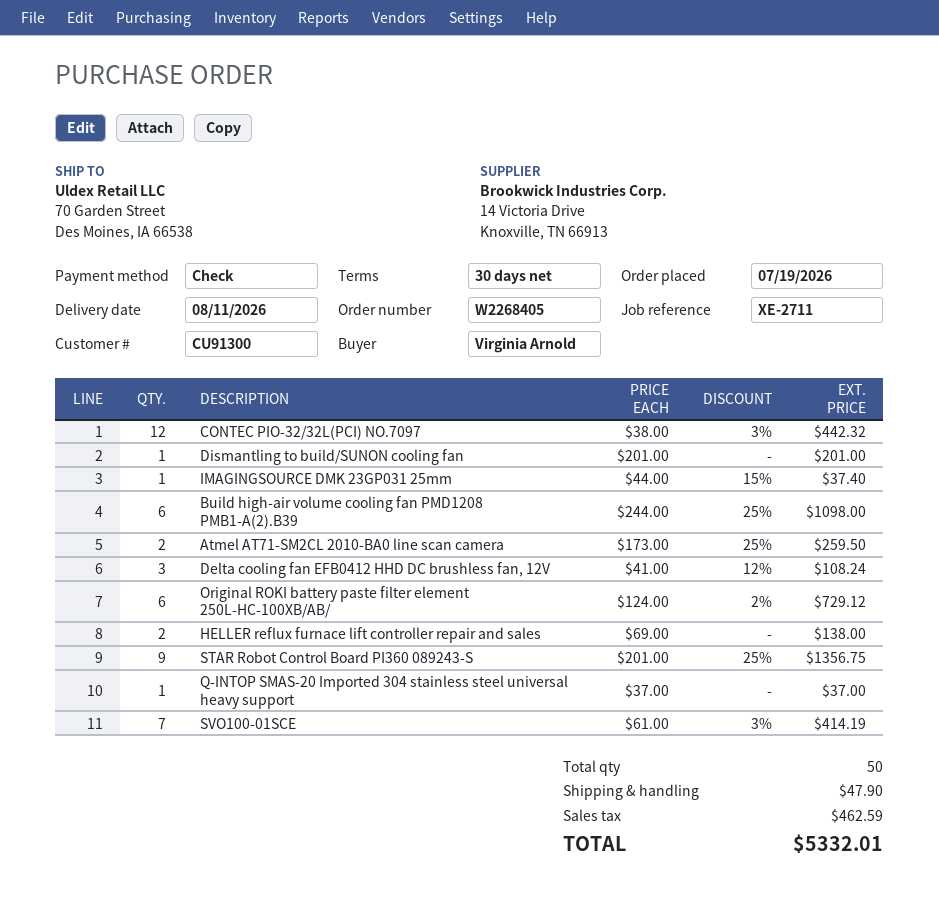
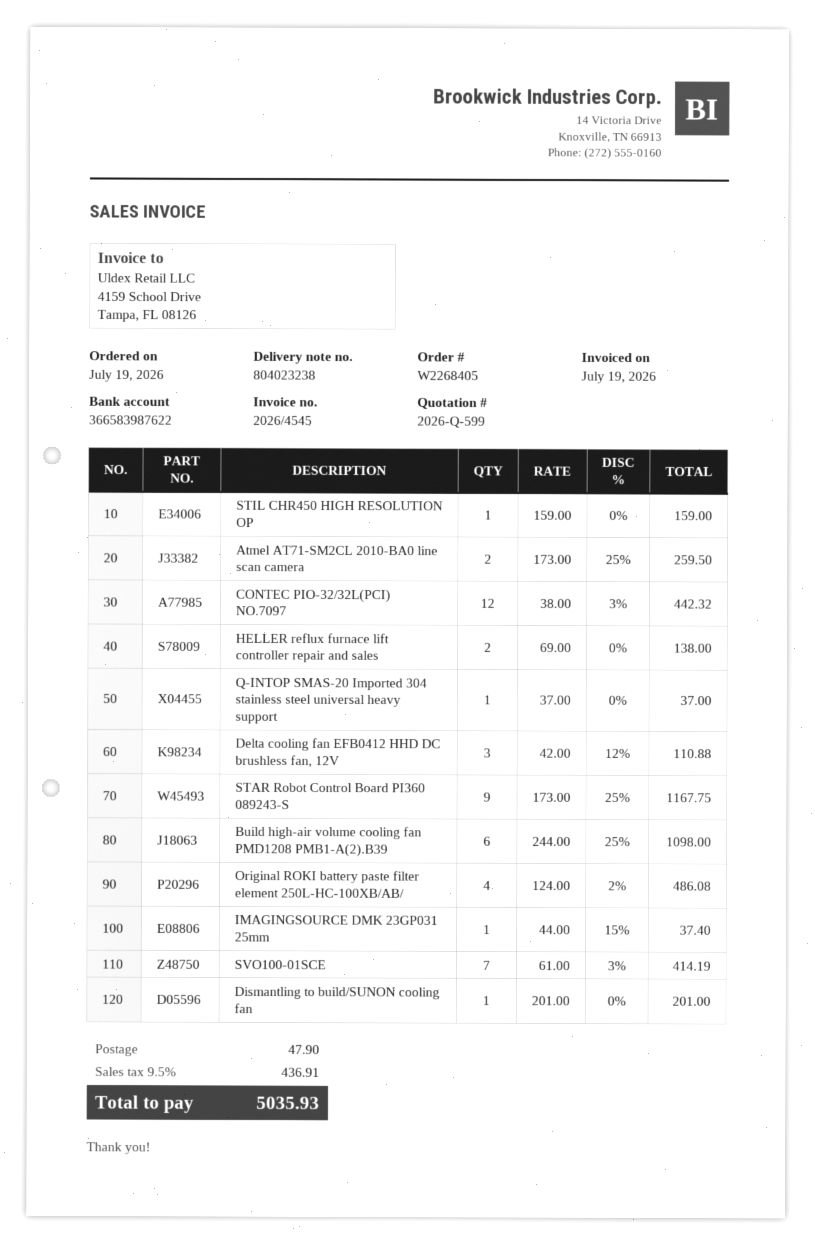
Delta cooling fan EFB0412 HHD DC brushless fan, 12V: 3 x 41.00 - 12% = 108.24 -> 3 x 42.00 - 12% = 110.88
Original ROKI battery paste filter element 250L-HC-100XB/AB/: 6 x 124.00 - 2% = 729.12 -> 4 x 124.00 - 2% = 486.08
STAR Robot Control Board PI360 089243-S: 9 x 201.00 - 25% = 1356.75 -> 9 x 173.00 - 25% = 1167.75
STIL CHR450 HIGH RESOLUTION OP: none -> 1 x 159.00 = 159.00
tax: 462.59 -> 436.91
total: 5332.01 -> 5035.93

